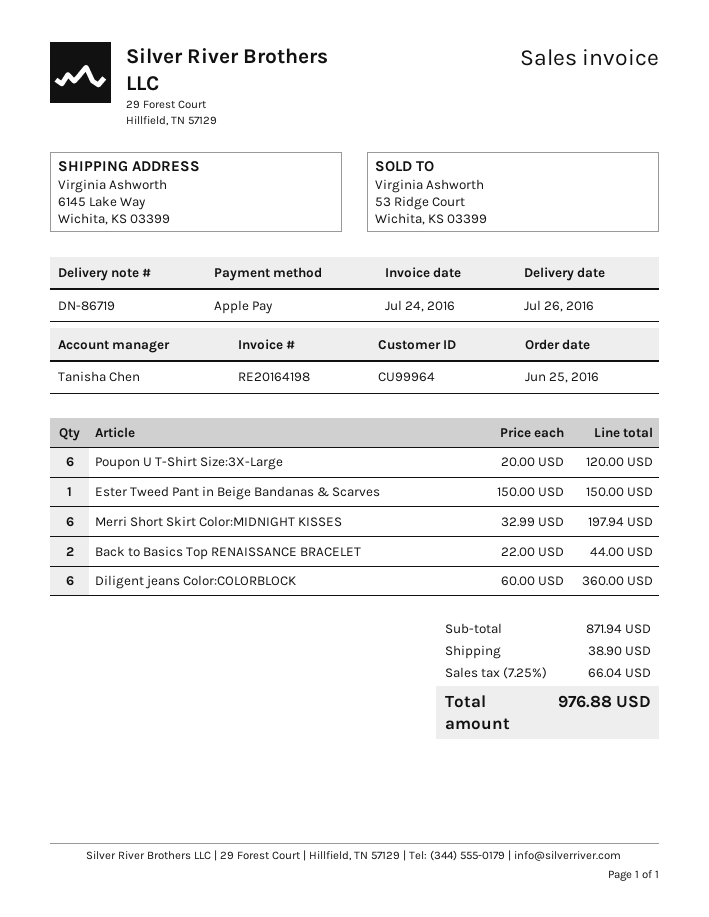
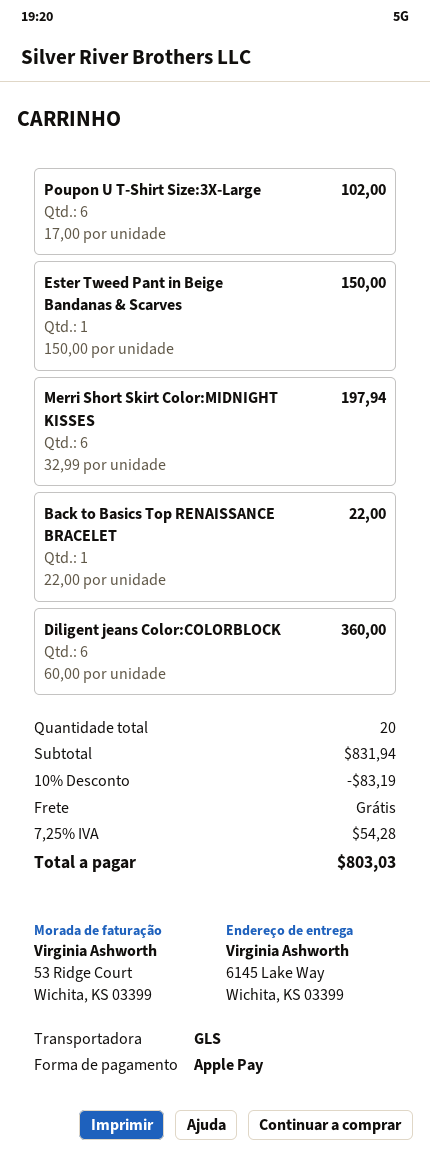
Poupon U T-Shirt Size:3X-Large: 6 x 20.00 = 120.00 -> 6 x 17.00 = 102.00
Back to Basics Top RENAISSANCE BRACELET: 2 x 22.00 = 44.00 -> 1 x 22.00 = 22.00
subtotal: 871.94 -> 831.94
discount: none -> 10% = 83.19
shipping: 38.90 -> 0.00
tax: 7.25% = 66.04 -> 7.25% = 54.28
total: 976.88 -> 803.03

